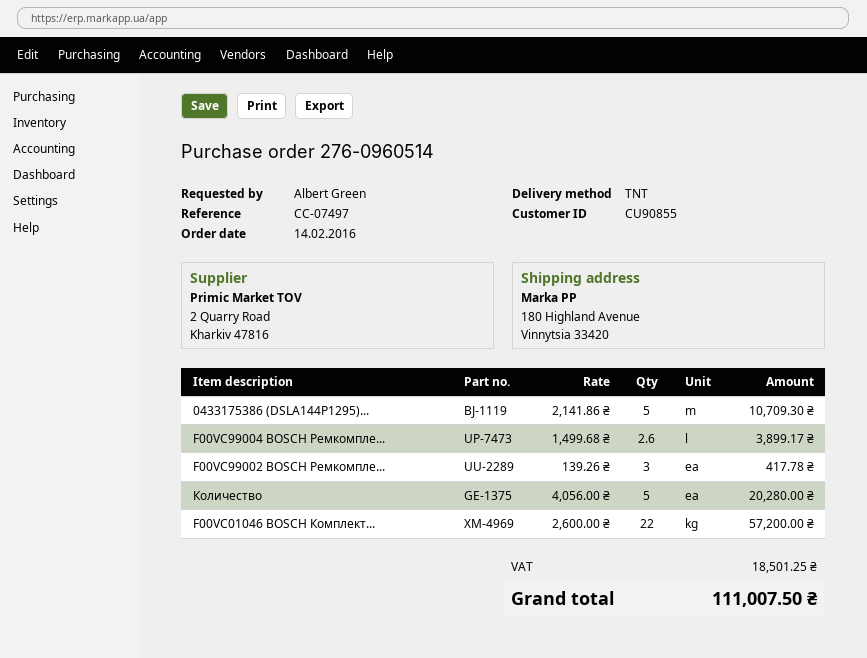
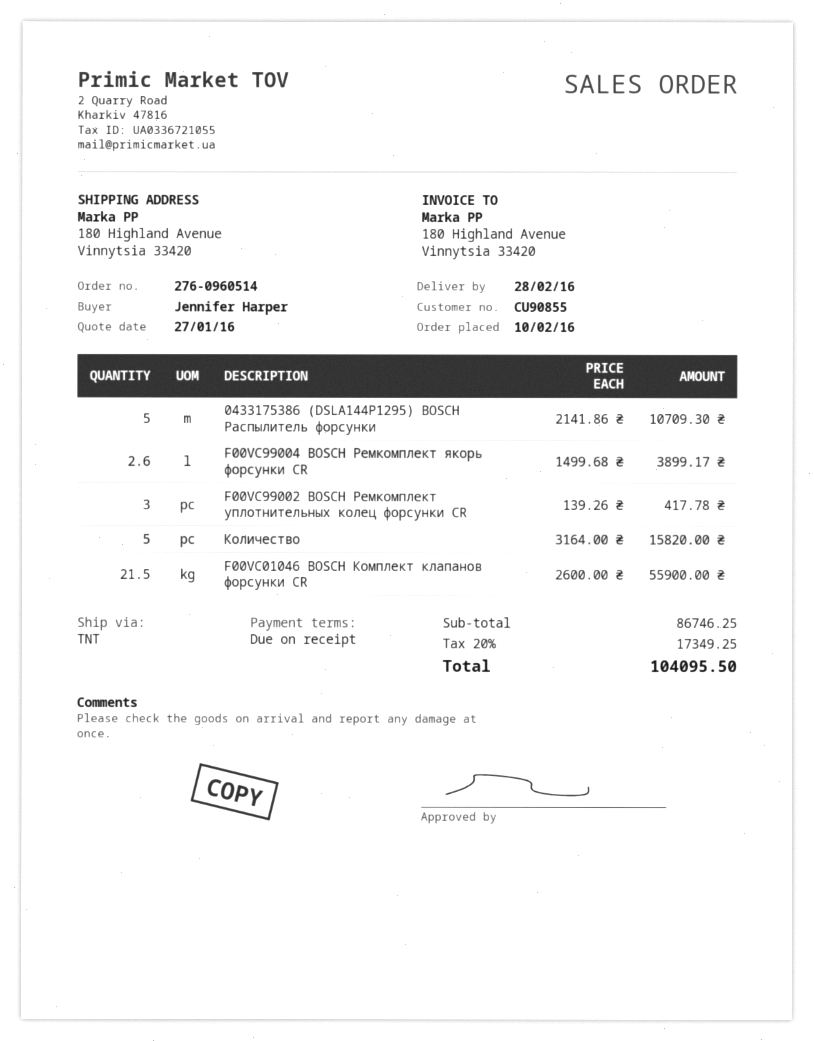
order date: 2016-02-14 -> 2016-02-10
ordered by: Albert Green -> Jennifer Harper
Количество: 5 x 4056.00 = 20280.00 -> 5 x 3164.00 = 15820.00
F00VC01046 BOSCH Комплект...: 22 x 2600.00 = 57200.00 -> 21.5 x 2600.00 = 55900.00
tax: 18501.25 -> 17349.25
total: 111007.50 -> 104095.50

